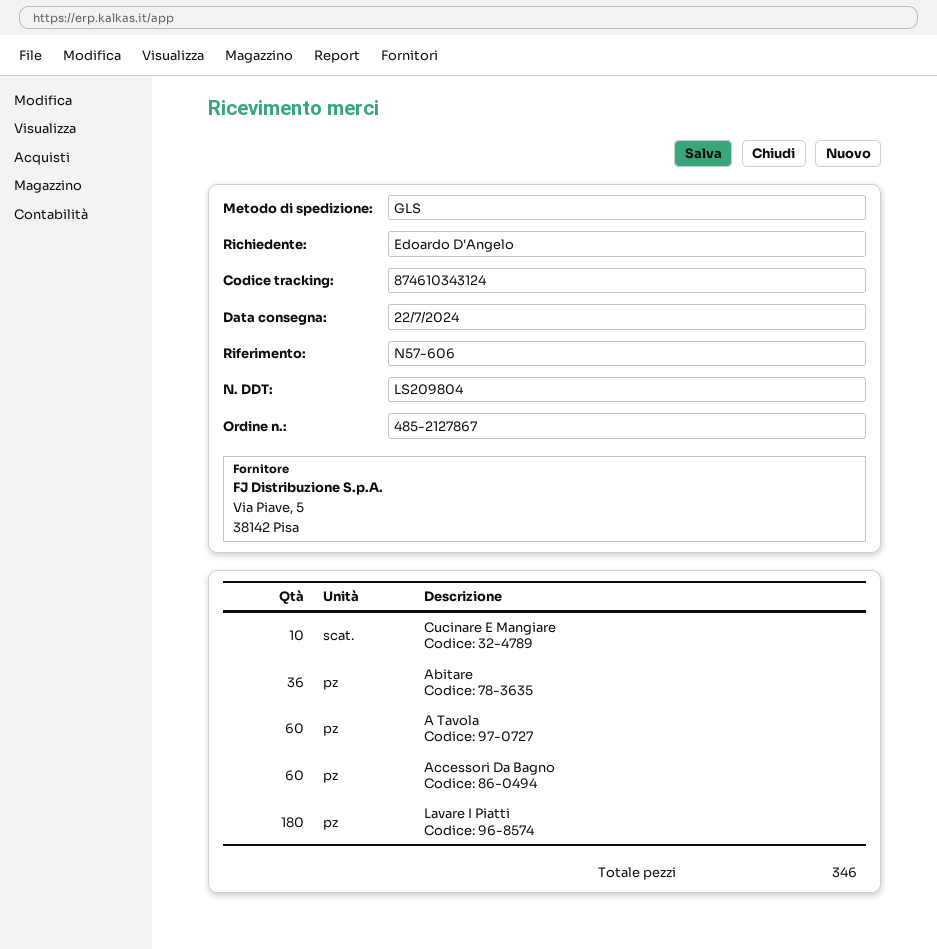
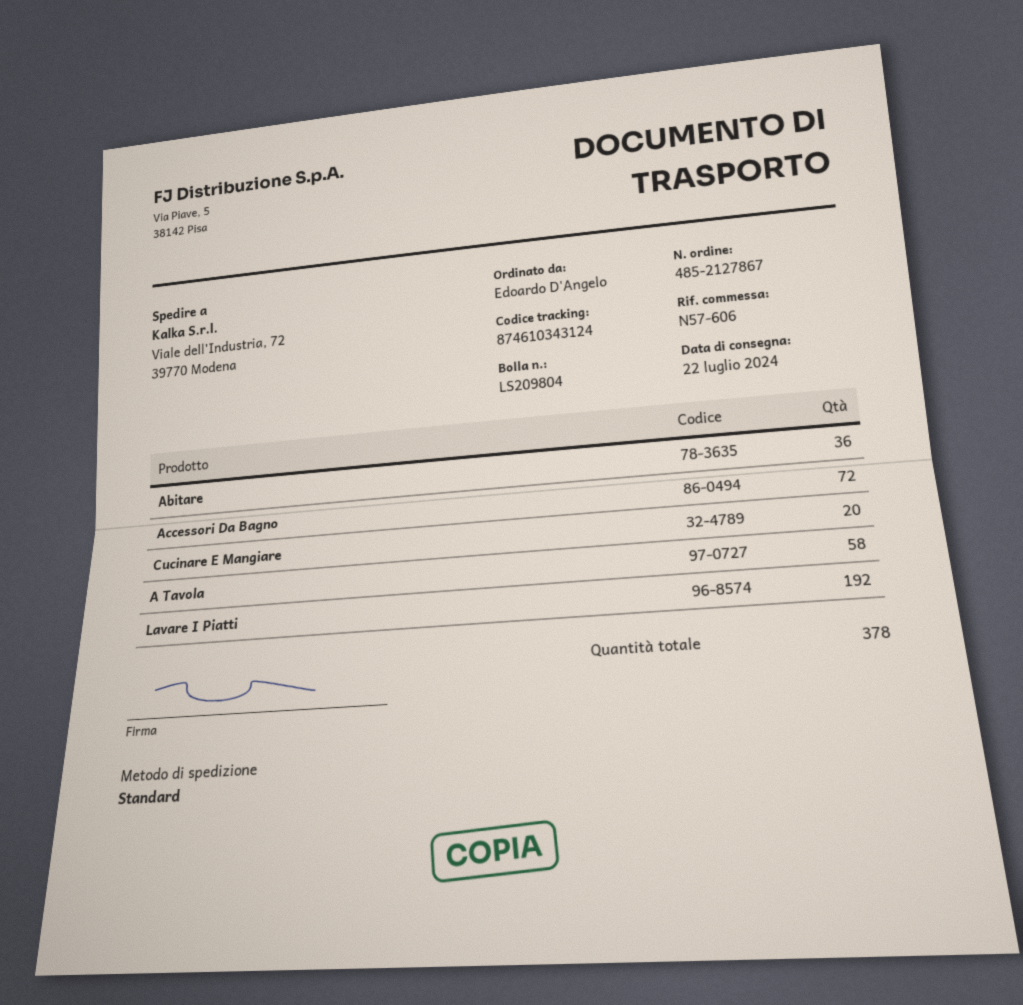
shipping method: GLS -> standard
Cucinare E Mangiare: 10 -> 20
A Tavola: 60 -> 58
Accessori Da Bagno: 60 -> 72
Lavare I Piatti: 180 -> 192
total quantity: 346 -> 378

